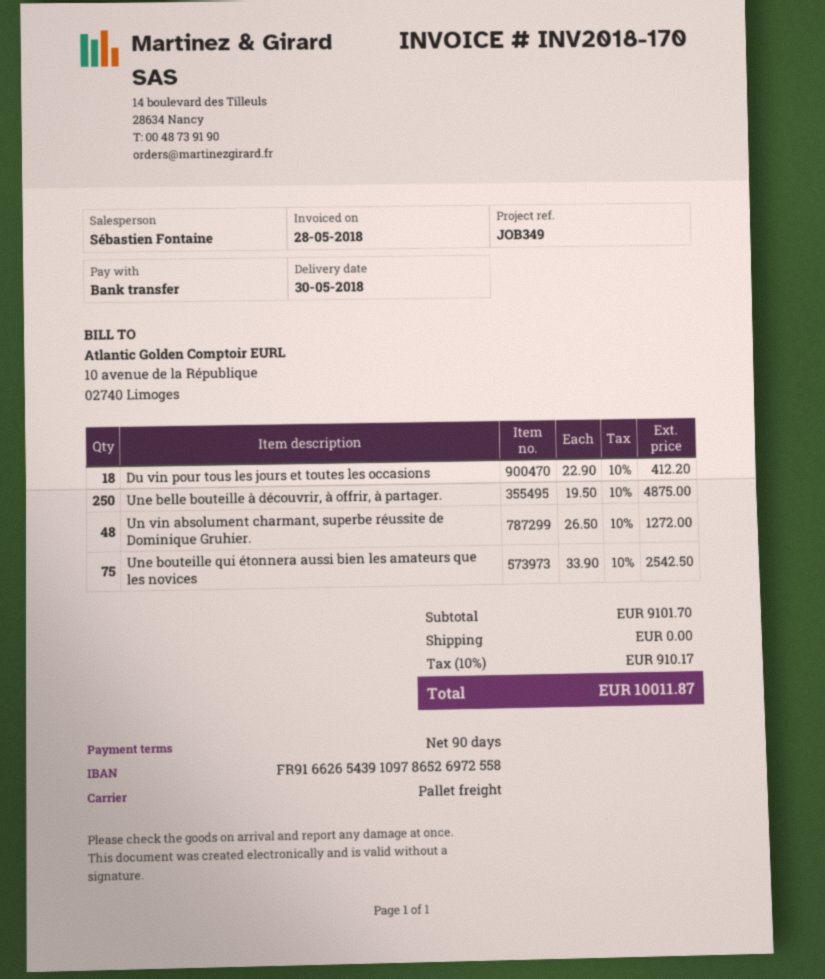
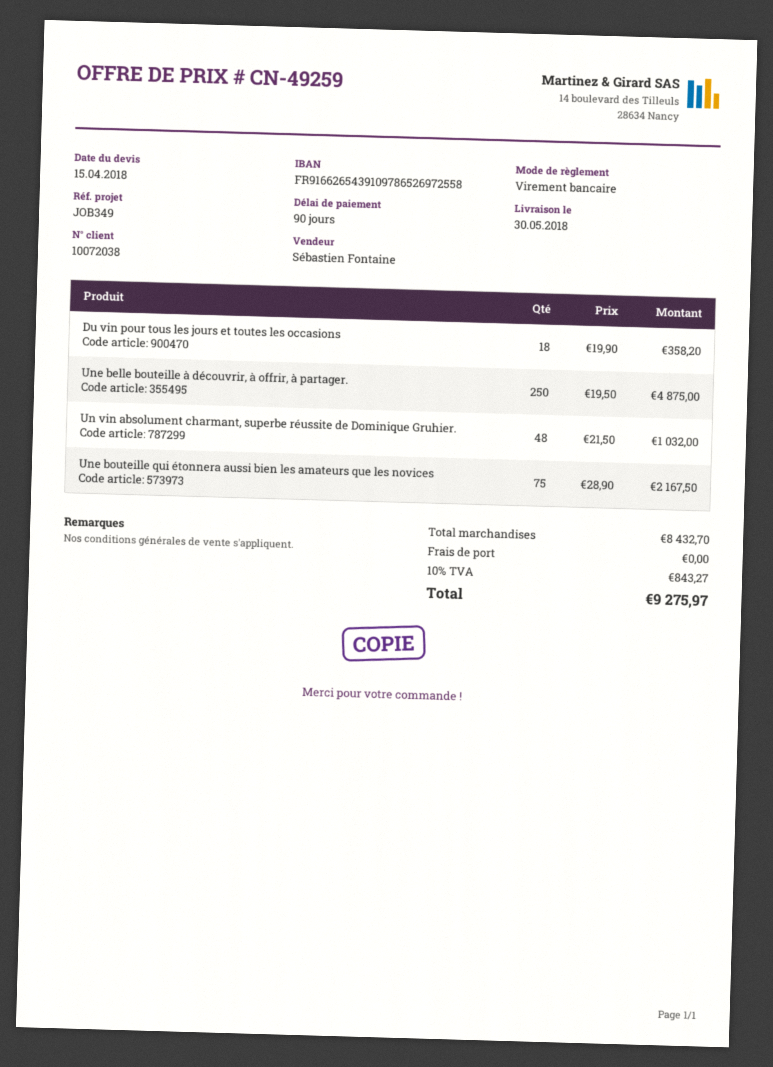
Du vin pour tous les jours et toutes les occasions: 18 x 22.90 = 412.20 -> 18 x 19.90 = 358.20
Un vin absolument charmant, superbe réussite de Dominique Gruhier.: 48 x 26.50 = 1272.00 -> 48 x 21.50 = 1032.00
Une bouteille qui étonnera aussi bien les amateurs que les novices: 75 x 33.90 = 2542.50 -> 75 x 28.90 = 2167.50
subtotal: 9101.70 -> 8432.70
tax: 10% = 910.17 -> 10% = 843.27
total: 10011.87 -> 9275.97

